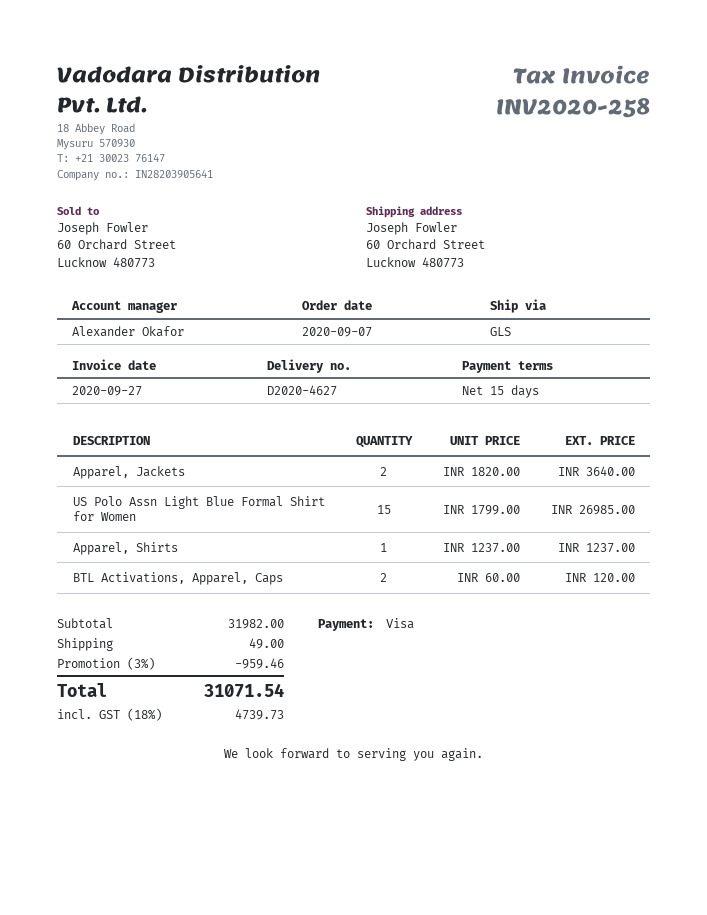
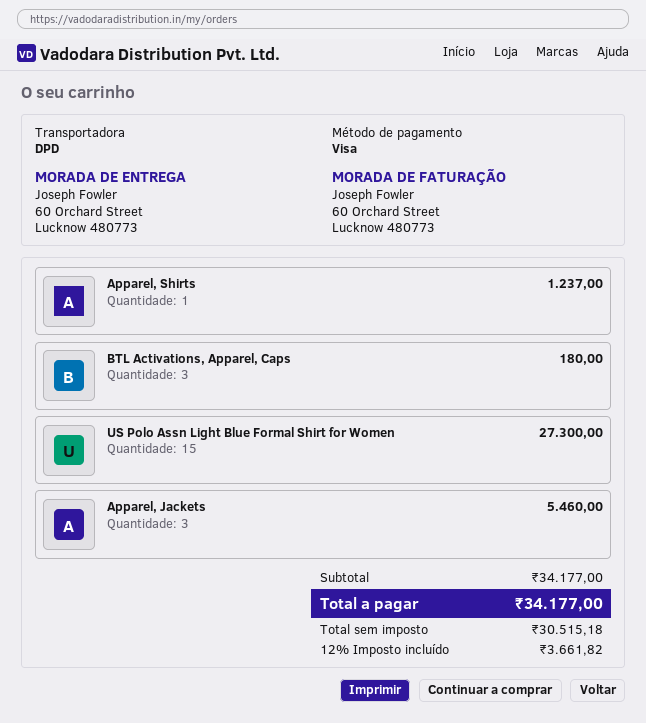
shipping method: GLS -> DPD
Apparel, Jackets: 2 for 3640.00 -> 3 for 5460.00
US Polo Assn Light Blue Formal Shirt for Women: 15 for 26985.00 -> 15 for 27300.00
BTL Activations, Apparel, Caps: 2 for 120.00 -> 3 for 180.00
subtotal: 31982.00 -> 34177.00
discount: 3% = 959.46 -> none
shipping: 49.00 -> none
tax: 18% = 4739.73 -> 12% = 3661.82
total: 31071.54 -> 34177.00

